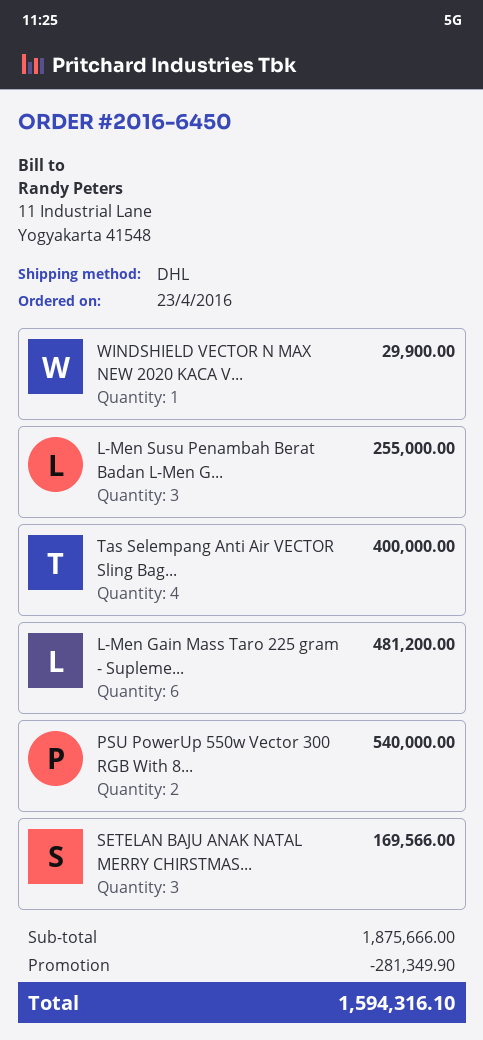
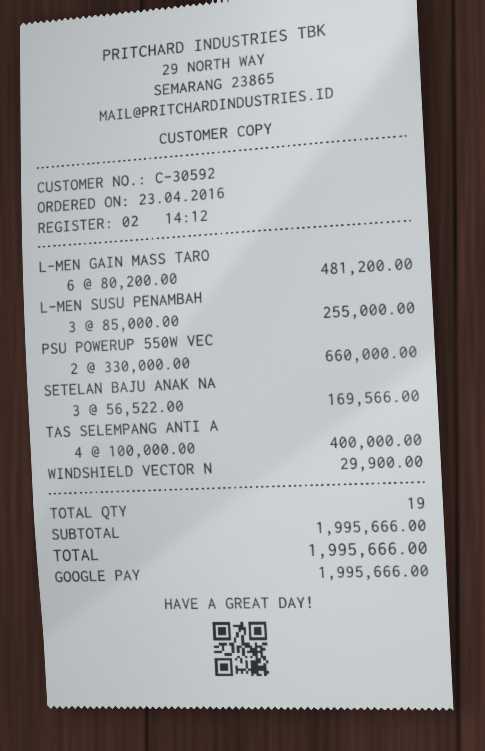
PSU PowerUp 550w Vector 300 RGB With 8...: 2 for 540000.00 -> 2 for 660000.00
subtotal: 1875666.00 -> 1995666.00
discount: 281349.90 -> none
total: 1594316.10 -> 1995666.00

